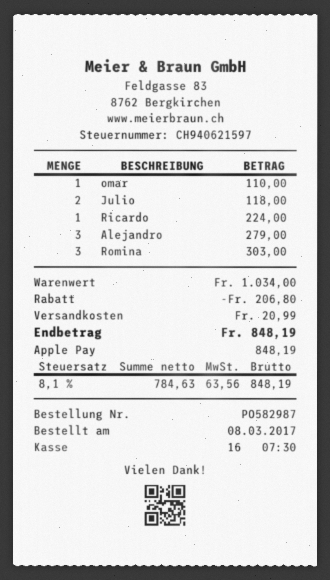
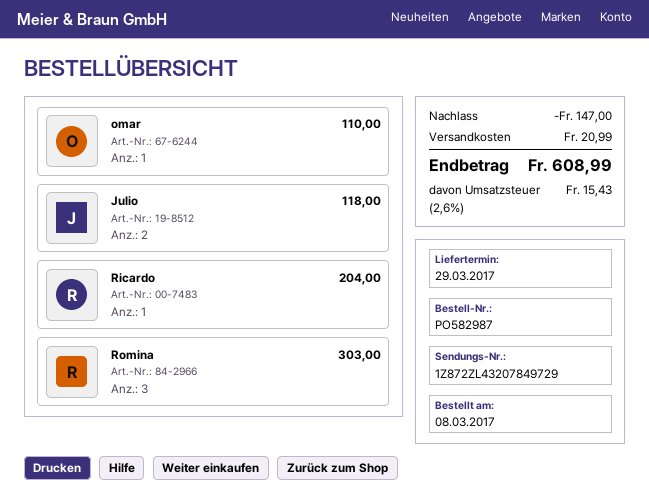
Ricardo: 1 for 224.00 -> 1 for 204.00
Alejandro: 3 for 279.00 -> none
discount: 206.80 -> 147.00
tax: 8.1% = 63.56 -> 2.6% = 15.43
total: 848.19 -> 608.99

